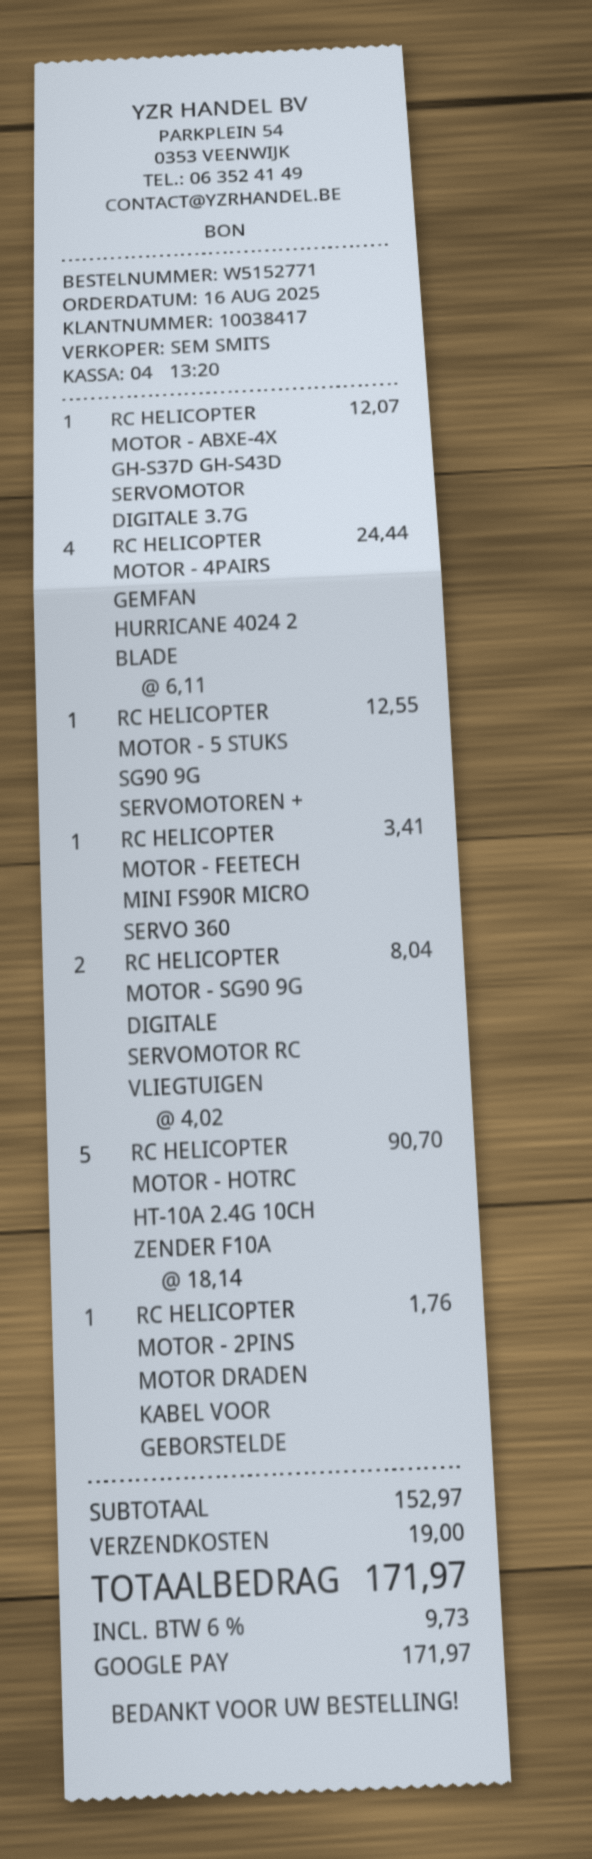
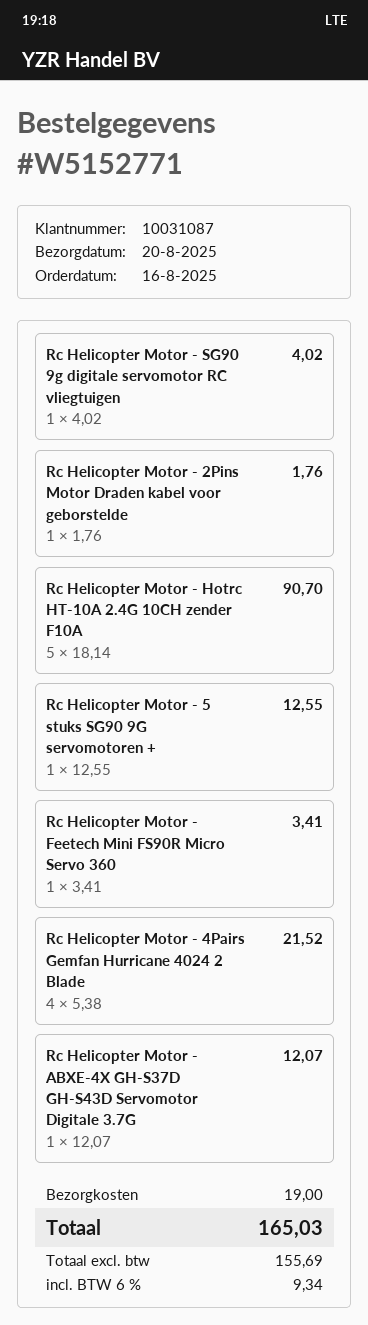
customer number: 10038417 -> 10031087
RC HELICOPTER MOTOR - 4PAIRS GEMFAN HURRICANE 4024 2 BLADE: 4 x 6.11 = 24.44 -> 4 x 5.38 = 21.52
RC HELICOPTER MOTOR - SG90 9G DIGITALE SERVOMOTOR RC VLIEGTUIGEN: 2 x 4.02 = 8.04 -> 1 x 4.02 = 4.02
tax: 6% = 9.73 -> 6% = 9.34
total: 171.97 -> 165.03

